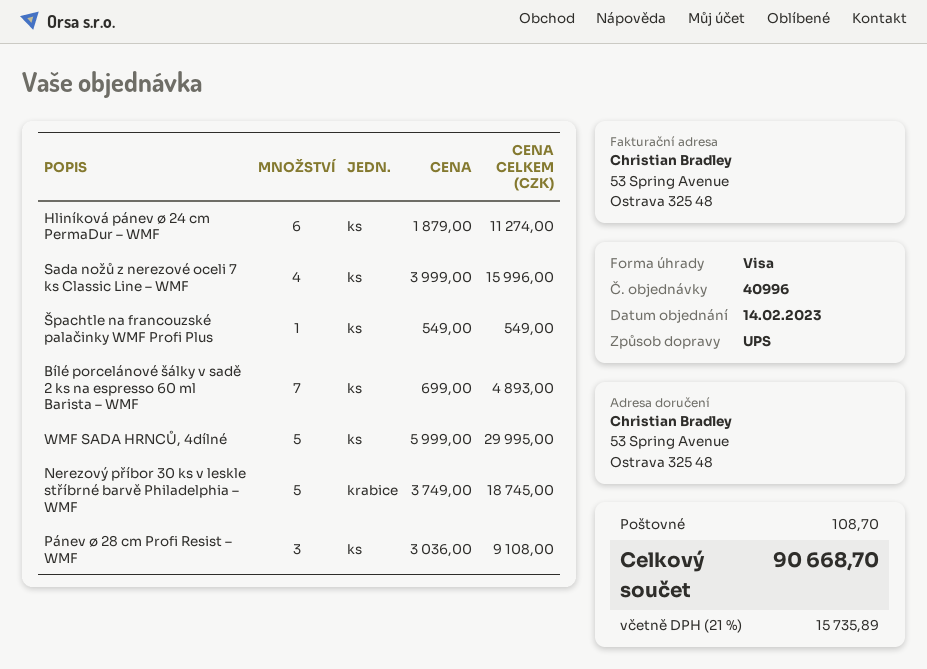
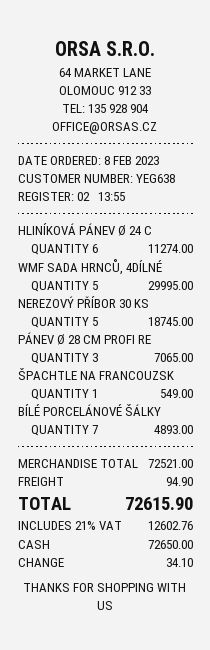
order date: 2023-02-14 -> 2023-02-08
payment method: Visa -> cash
Sada nožů z nerezové oceli 7 ks Classic Line – WMF: 4 for 15996.00 -> none
Pánev ø 28 cm Profi Resist – WMF: 3 for 9108.00 -> 3 for 7065.00
shipping: 108.70 -> 94.90
tax: 21% = 15735.89 -> 21% = 12602.76
total: 90668.70 -> 72615.90

